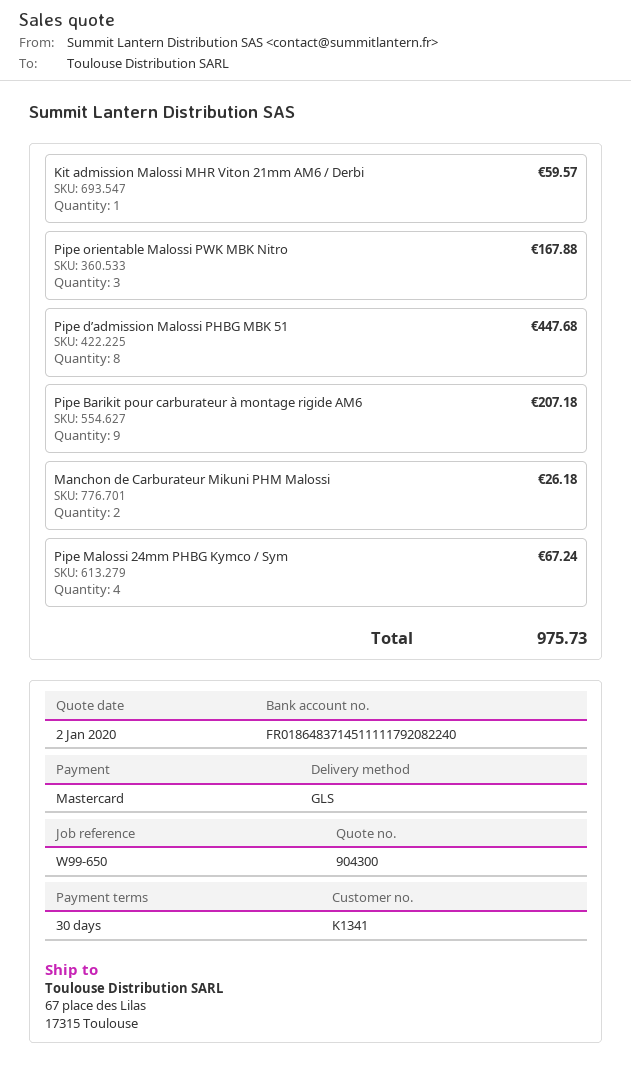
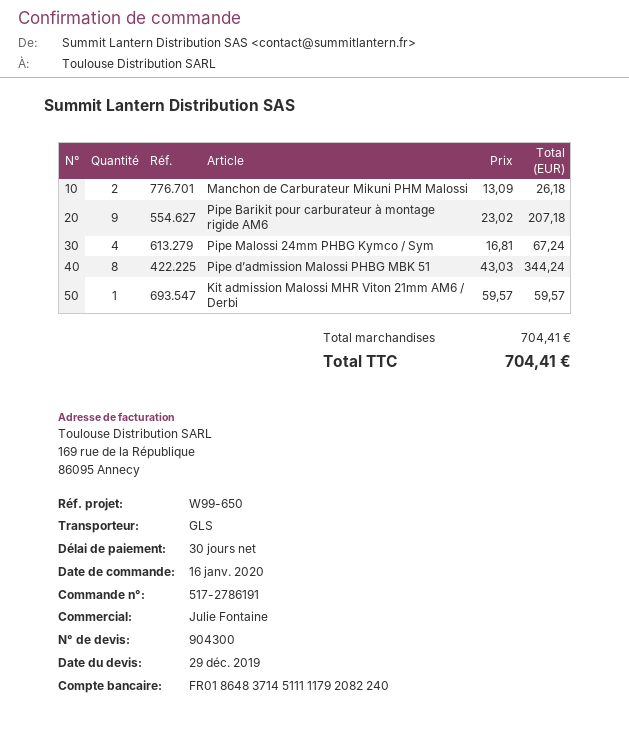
quote date: 2020-01-02 -> 2019-12-29
Pipe orientable Malossi PWK MBK Nitro: 3 for 167.88 -> none
Pipe d’admission Malossi PHBG MBK 51: 8 for 447.68 -> 8 for 344.24
total: 975.73 -> 704.41

